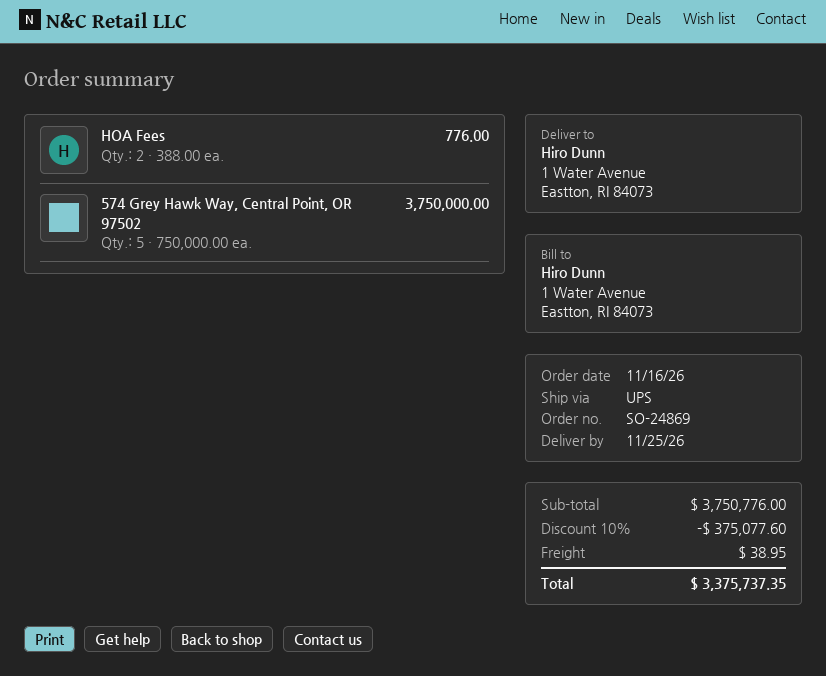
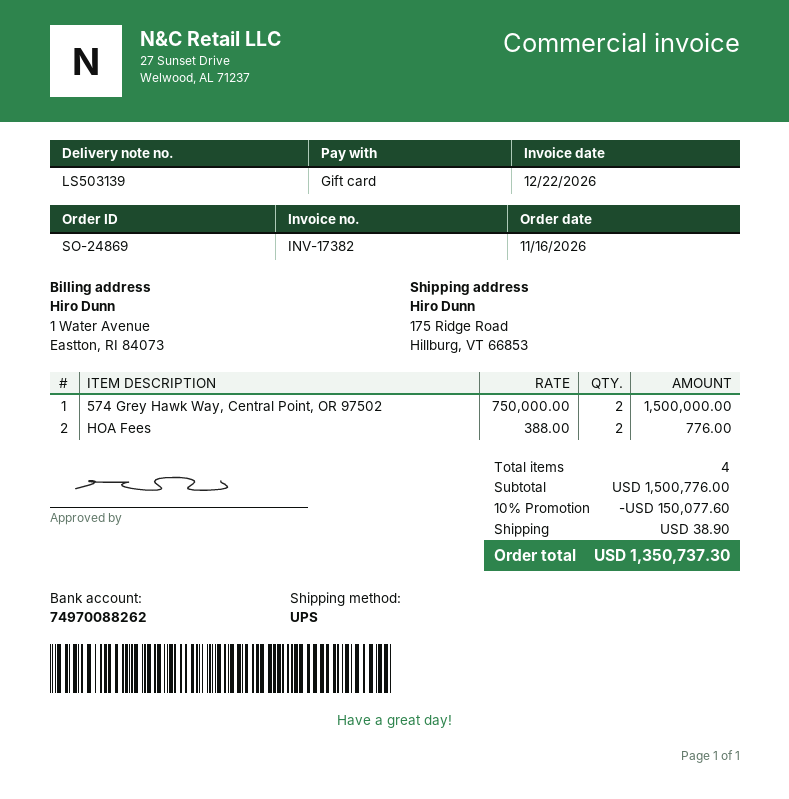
ship to: 1 Water Avenue, Eastton, RI 84073 -> 175 Ridge Road, Hillburg, VT 66853
574 Grey Hawk Way, Central Point, OR 97502: 5 x 750000.00 = 3750000.00 -> 2 x 750000.00 = 1500000.00
subtotal: 3750776.00 -> 1500776.00
discount: 10% = 375077.60 -> 10% = 150077.60
shipping: 38.95 -> 38.90
total: 3375737.35 -> 1350737.30

